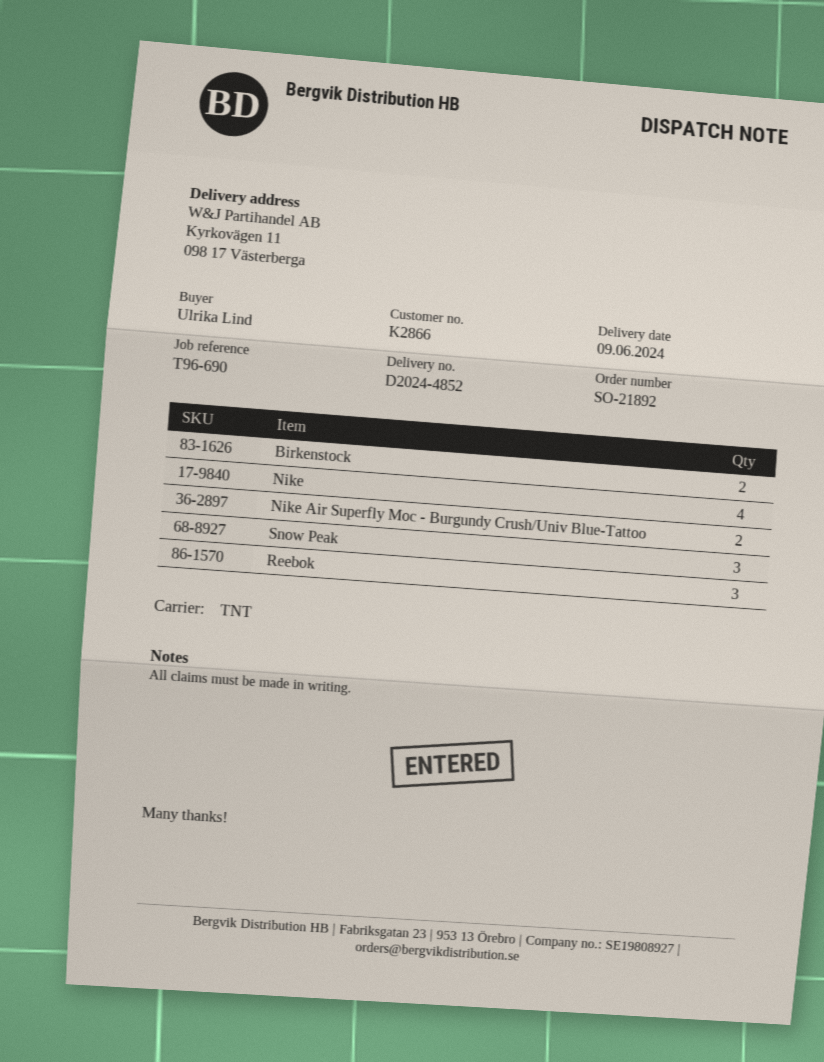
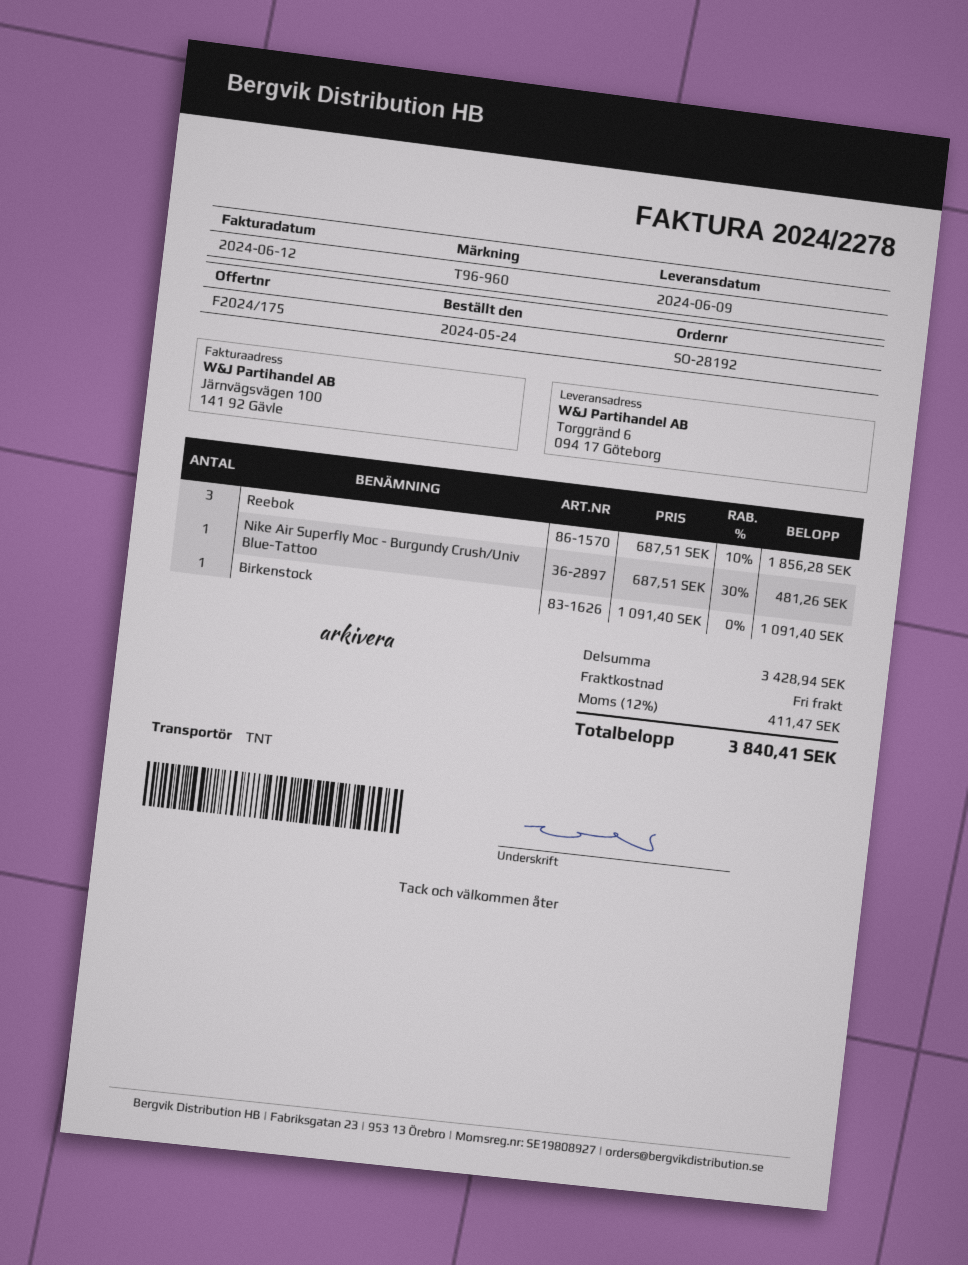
order number: SO-21892 -> SO-28192
reference: T96-690 -> T96-960
ship to: Kyrkovägen 11, 098 17 Västerberga -> Torggränd 6, 094 17 Göteborg
Birkenstock: 2 -> 1
Nike: 4 -> none
Nike Air Superfly Moc - Burgundy Crush/Univ Blue-Tattoo: 2 -> 1
Snow Peak: 3 -> none

